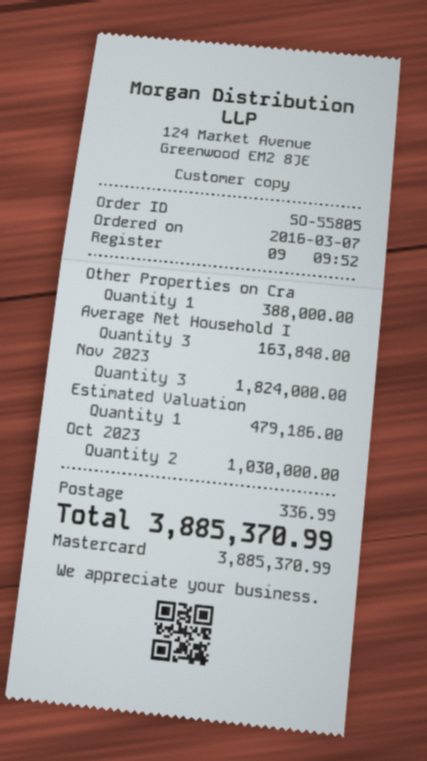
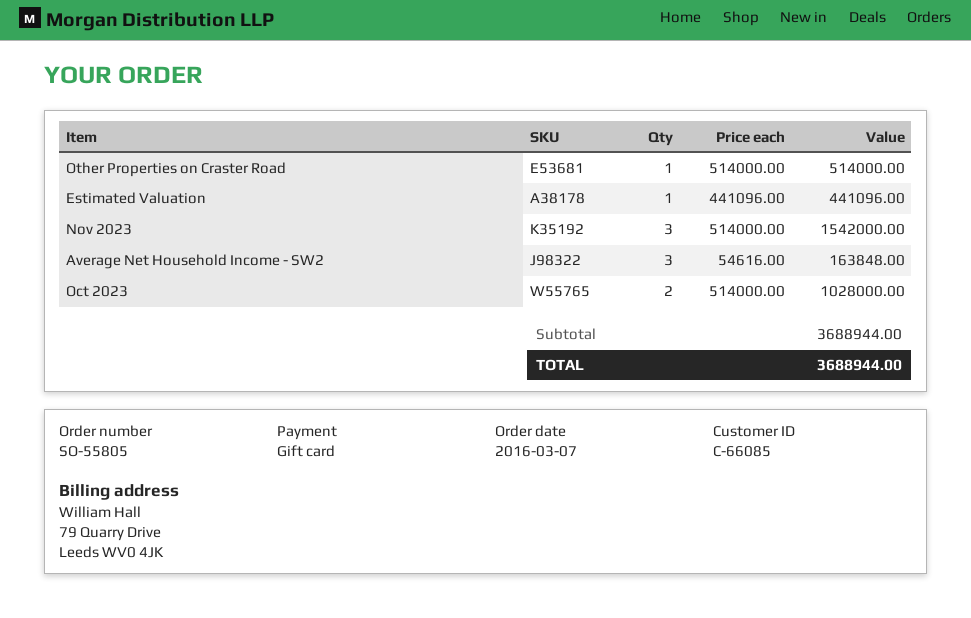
payment method: Mastercard -> gift card
Other Properties on Cra: 1 for 388000.00 -> 1 for 514000.00
Nov 2023: 3 for 1824000.00 -> 3 for 1542000.00
Estimated Valuation: 1 for 479186.00 -> 1 for 441096.00
Oct 2023: 2 for 1030000.00 -> 2 for 1028000.00
shipping: 336.99 -> none
total: 3885370.99 -> 3688944.00

